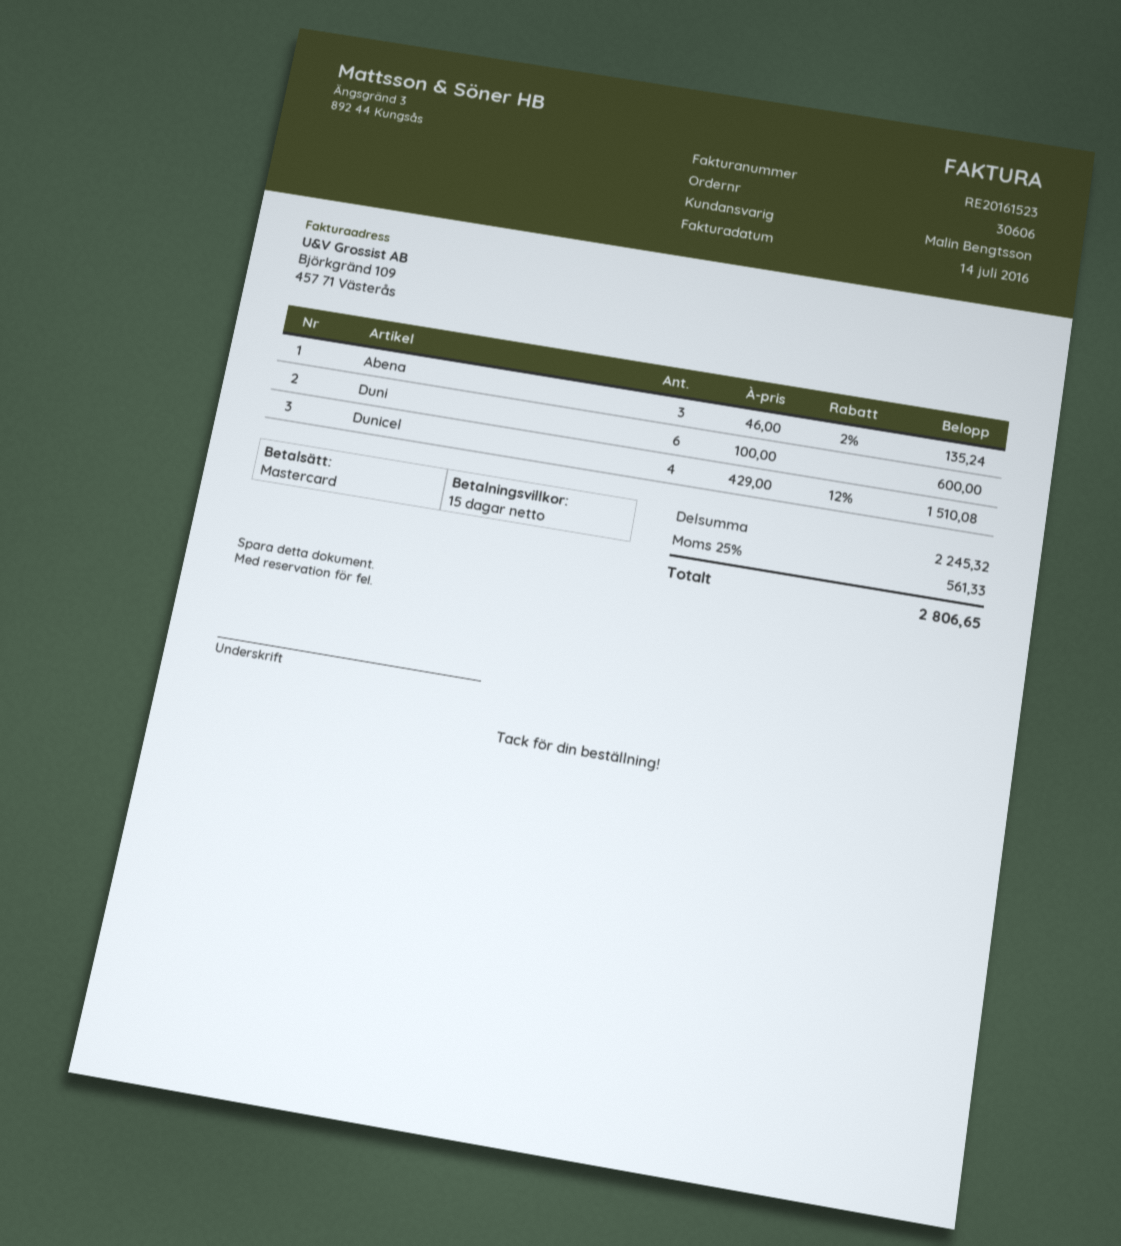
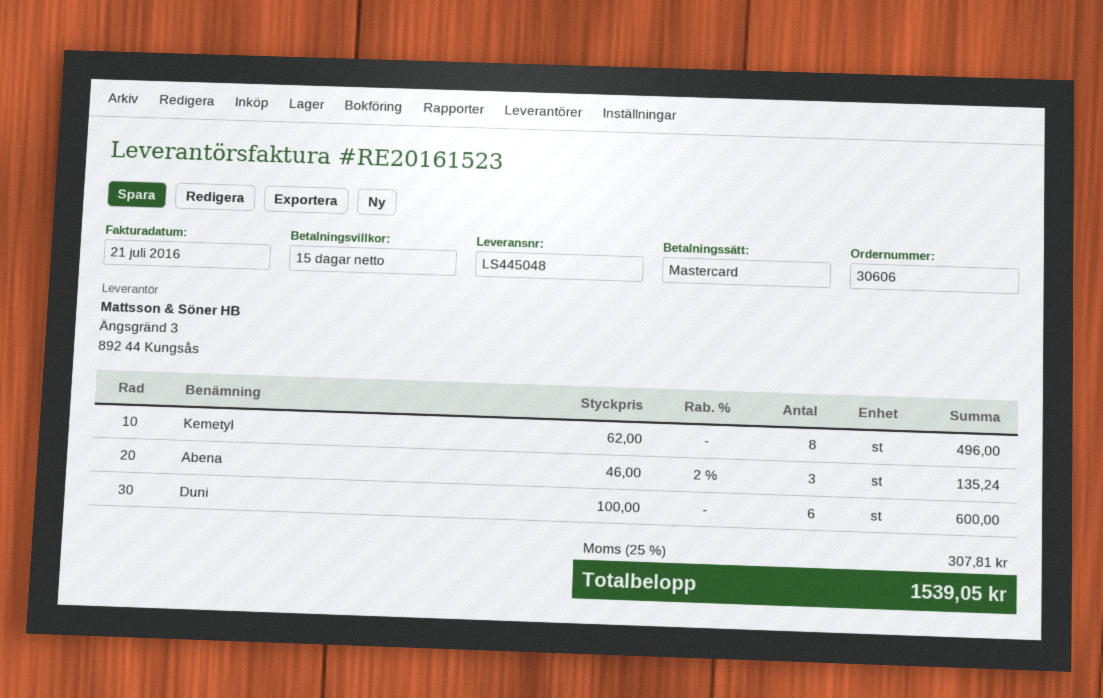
invoice date: 2016-07-14 -> 2016-07-21
Dunicel: 4 x 429.00 - 12% = 1510.08 -> none
Kemetyl: none -> 8 x 62.00 = 496.00
tax: 25% = 561.33 -> 25% = 307.81
total: 2806.65 -> 1539.05

